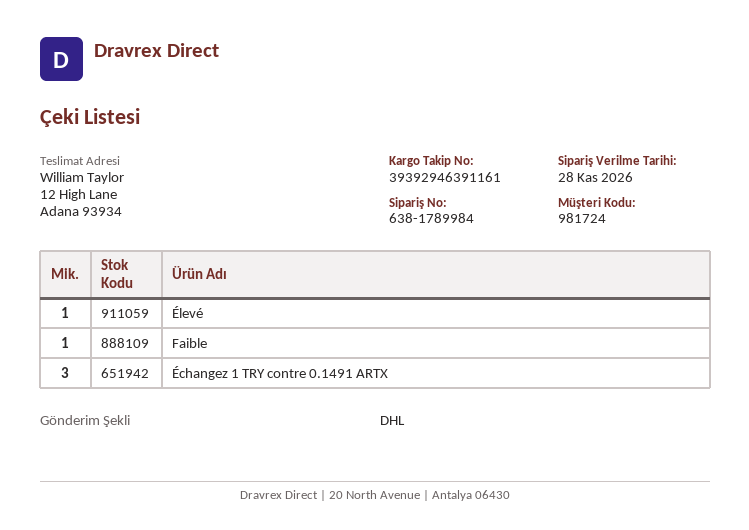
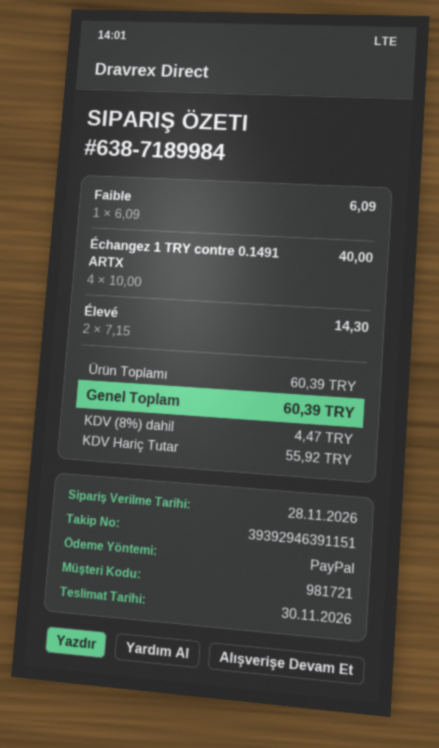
order number: 638-1789984 -> 638-7189984
customer number: 981724 -> 981721
tracking number: 39392946391161 -> 39392946391151
Élevé: 1 -> 2
Échangez 1 TRY contre 0.1491 ARTX: 3 -> 4

